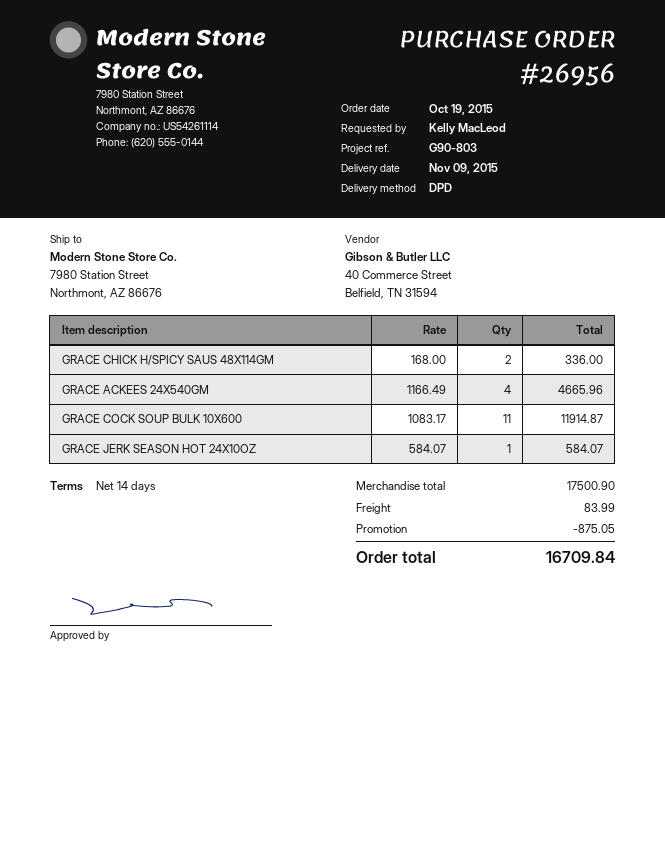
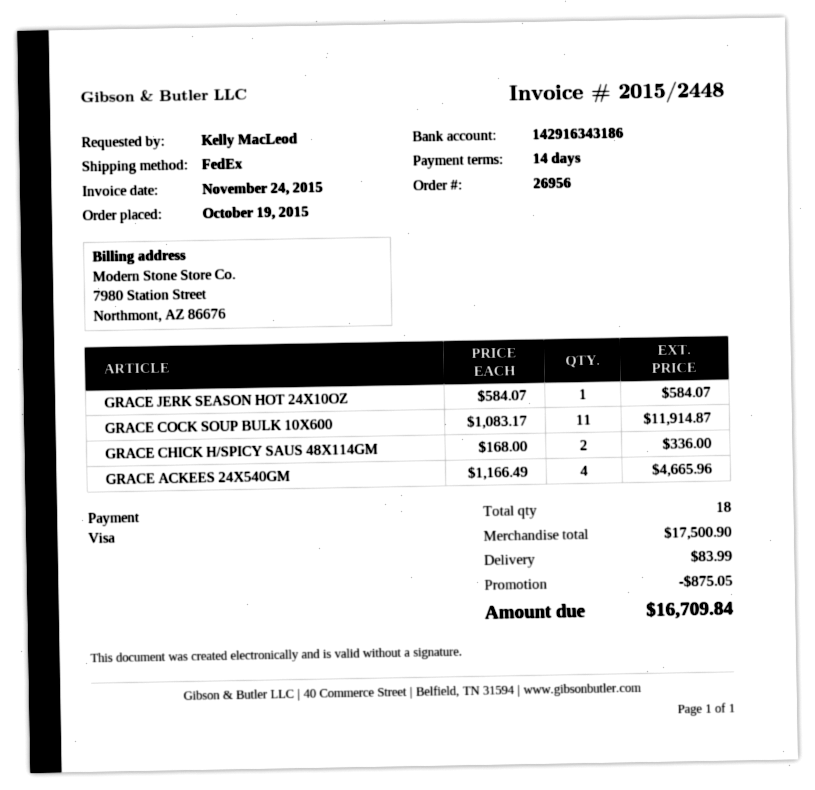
shipping method: DPD -> FedEx

